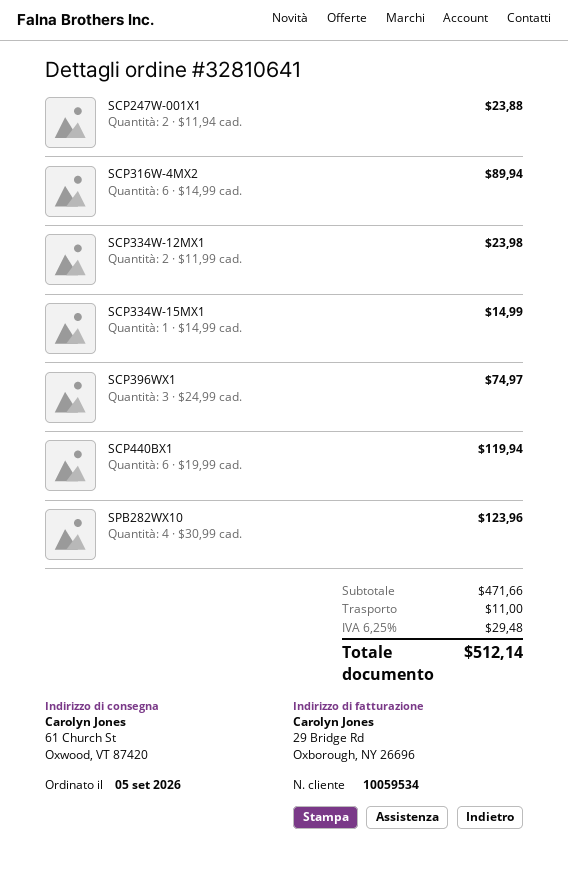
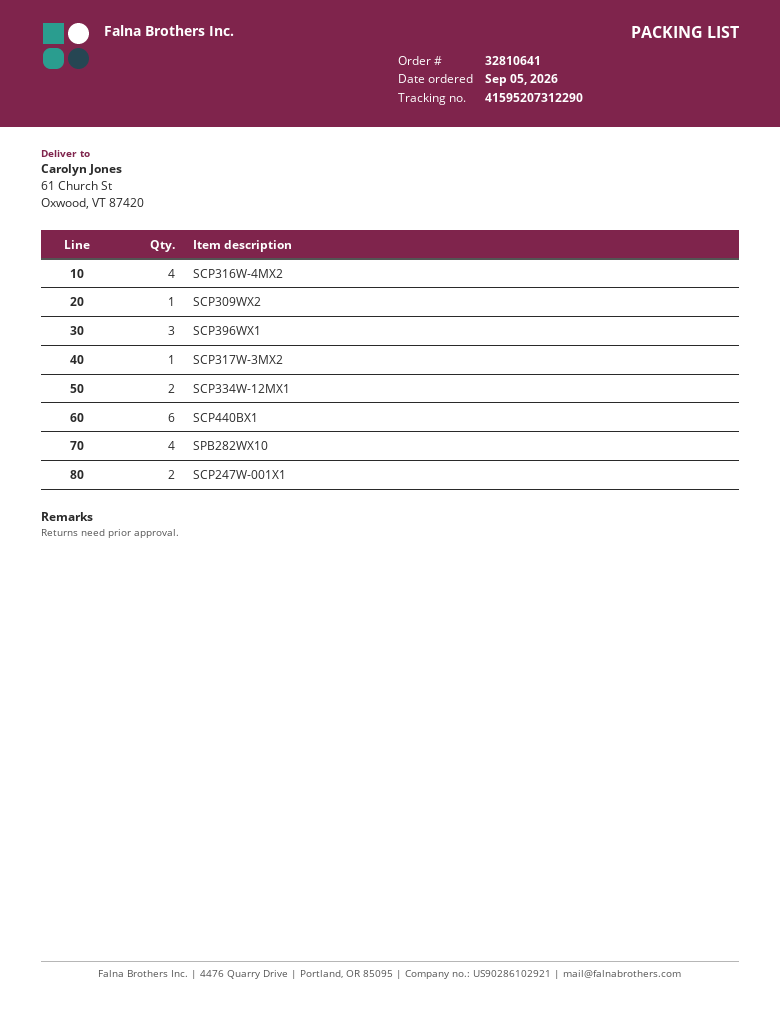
SCP316W-4MX2: 6 -> 4
SCP334W-15MX1: 1 -> none
SCP309WX2: none -> 1
SCP317W-3MX2: none -> 1

